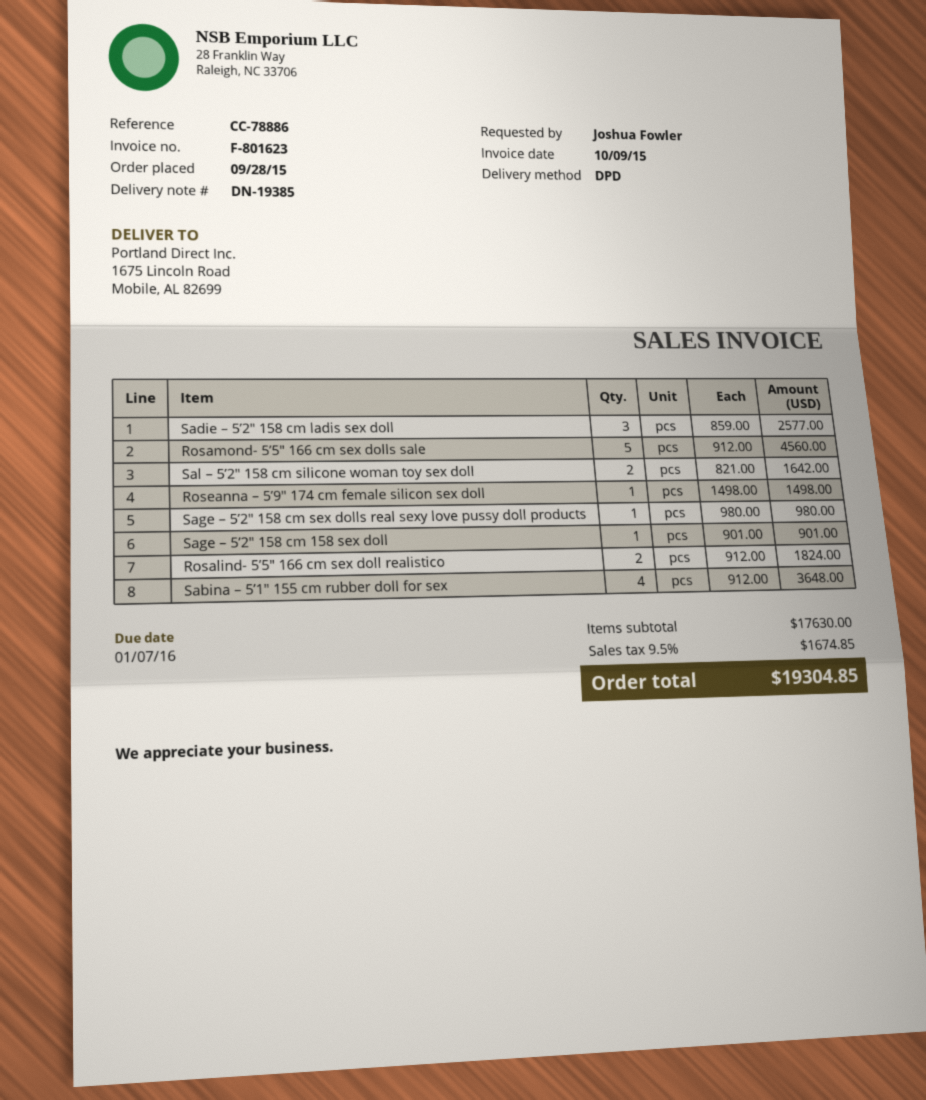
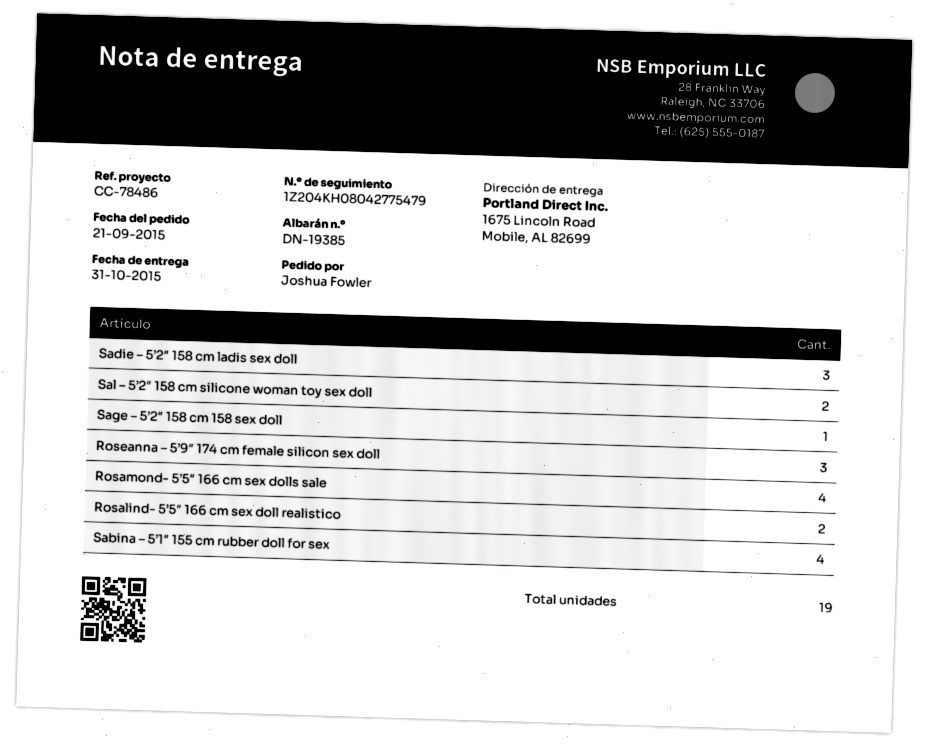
order date: 2015-09-28 -> 2015-09-21
reference: CC-78886 -> CC-78486
Rosamond- 5’5″ 166 cm sex dolls sale: 5 -> 4
Roseanna – 5’9″ 174 cm female silicon sex doll: 1 -> 3
Sage – 5’2″ 158 cm sex dolls real sexy love pussy doll products: 1 -> none

